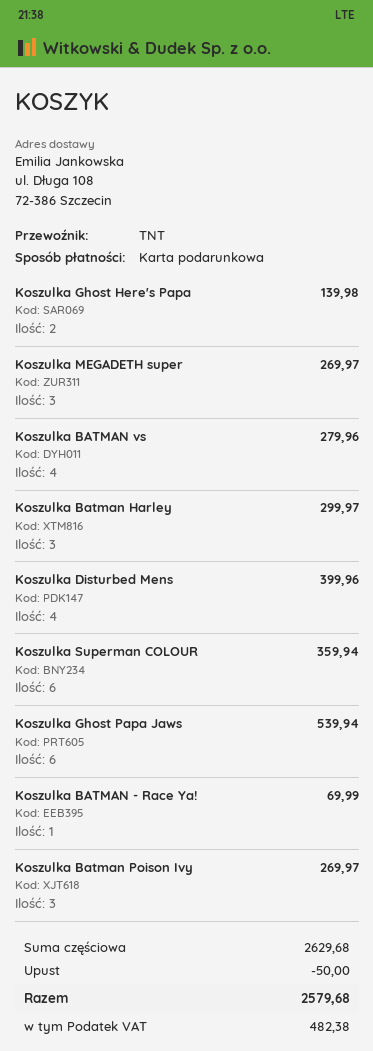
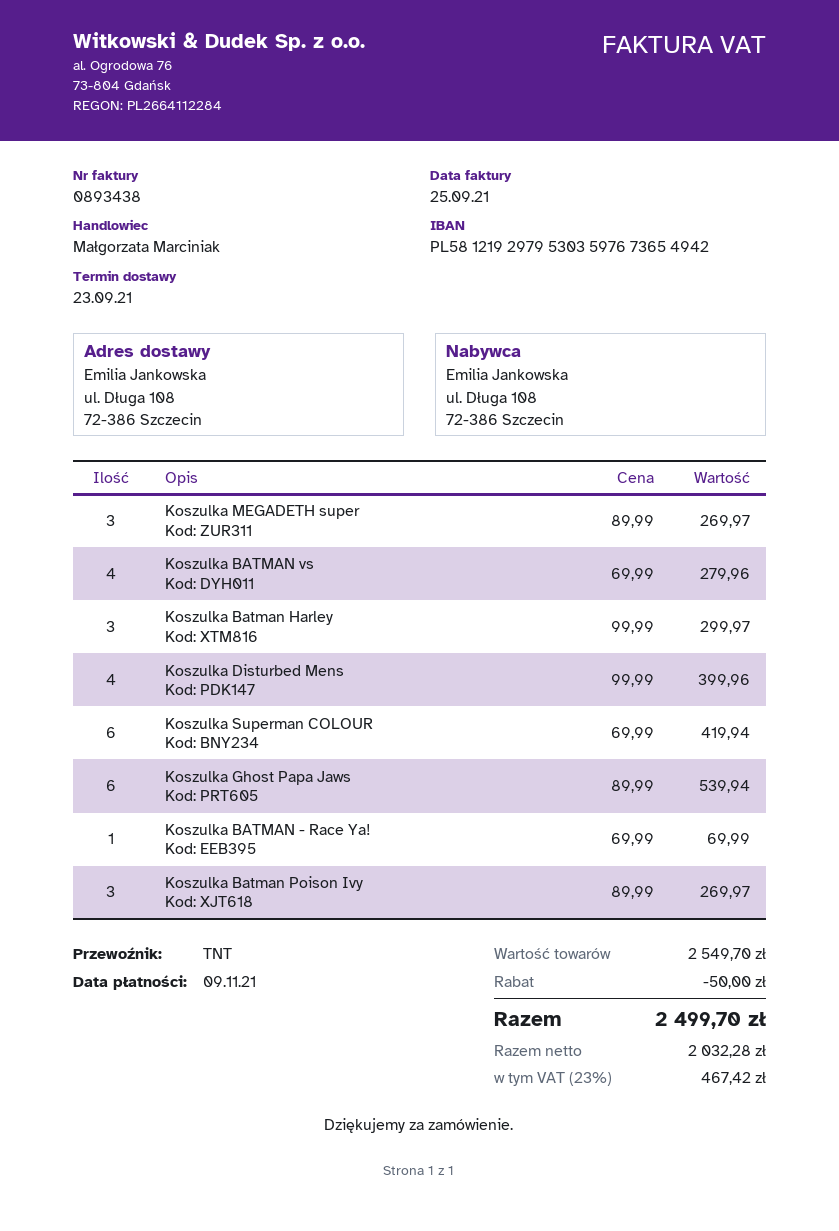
Koszulka Ghost Here's Papa: 2 for 139.98 -> none
Koszulka Superman COLOUR: 6 for 359.94 -> 6 for 419.94
subtotal: 2629.68 -> 2549.70
tax: 482.38 -> 467.42
total: 2579.68 -> 2499.70

